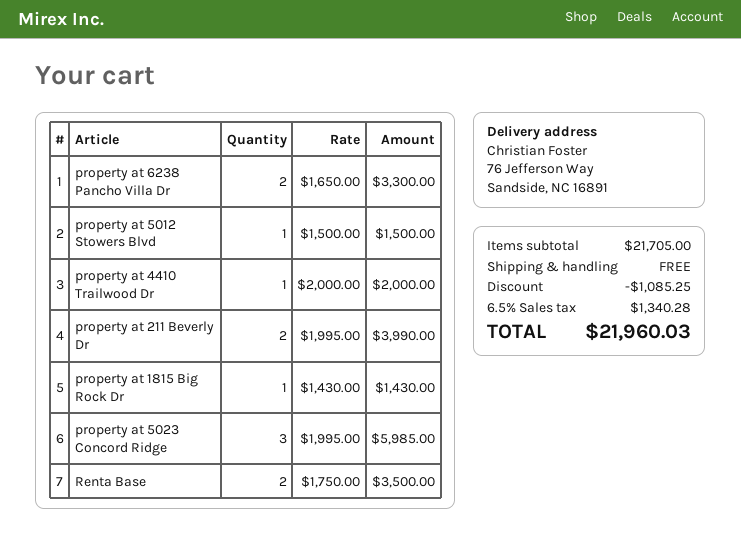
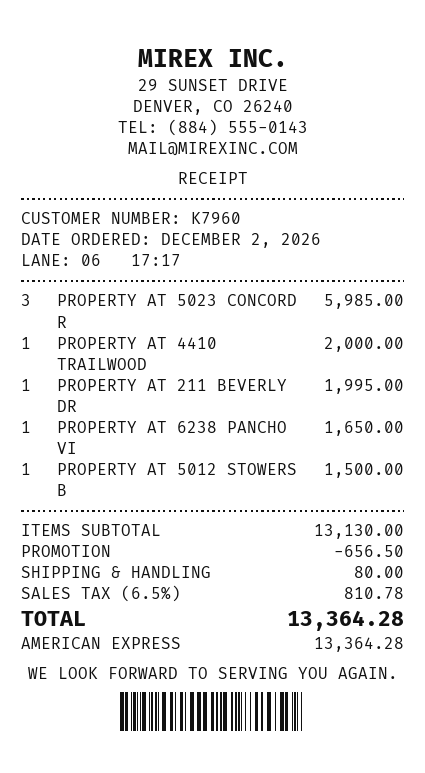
property at 6238 Pancho Villa Dr: 2 for 3300.00 -> 1 for 1650.00
property at 211 Beverly Dr: 2 for 3990.00 -> 1 for 1995.00
property at 1815 Big Rock Dr: 1 for 1430.00 -> none
Renta Base: 2 for 3500.00 -> none
subtotal: 21705.00 -> 13130.00
discount: 1085.25 -> 656.50
shipping: 0.00 -> 80.00
tax: 6.5% = 1340.28 -> 6.5% = 810.78
total: 21960.03 -> 13364.28

